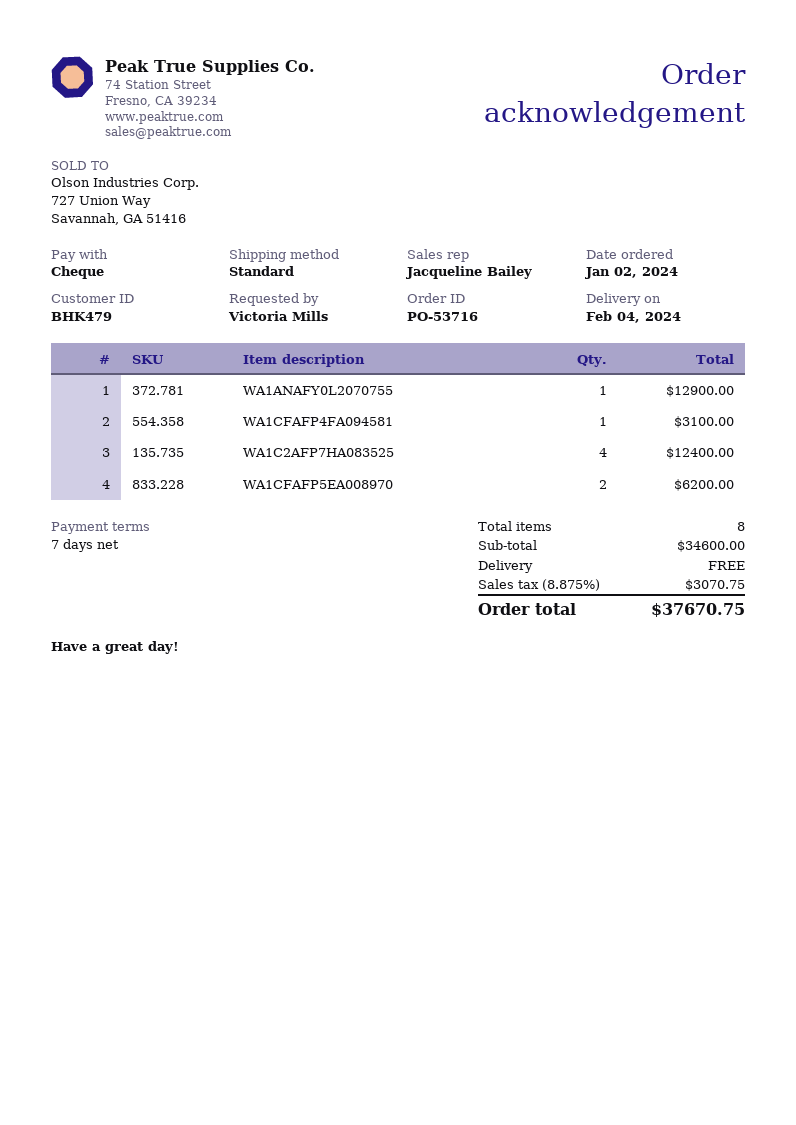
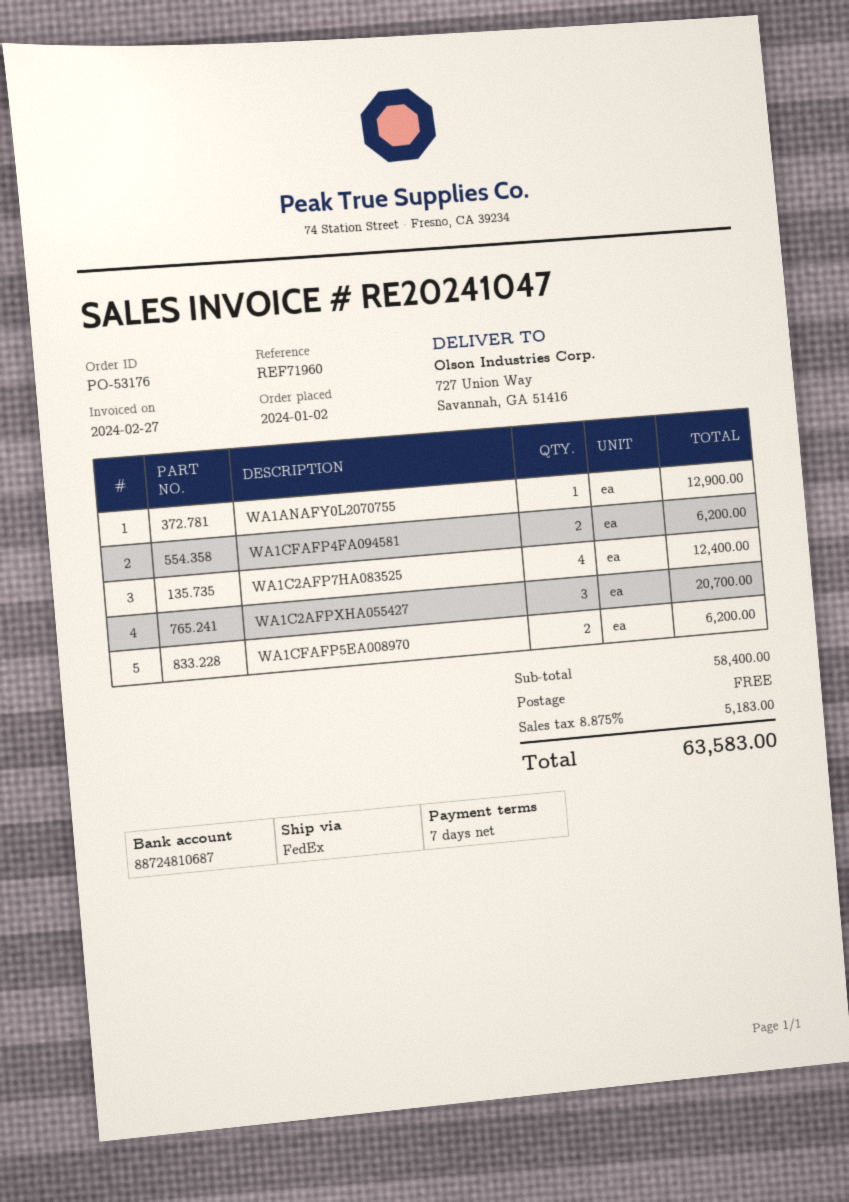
order number: PO-53716 -> PO-53176
shipping method: standard -> FedEx
WA1CFAFP4FA094581: 1 for 3100.00 -> 2 for 6200.00
WA1C2AFPXHA055427: none -> 3 for 20700.00
subtotal: 34600.00 -> 58400.00
tax: 8.875% = 3070.75 -> 8.875% = 5183.00
total: 37670.75 -> 63583.00

